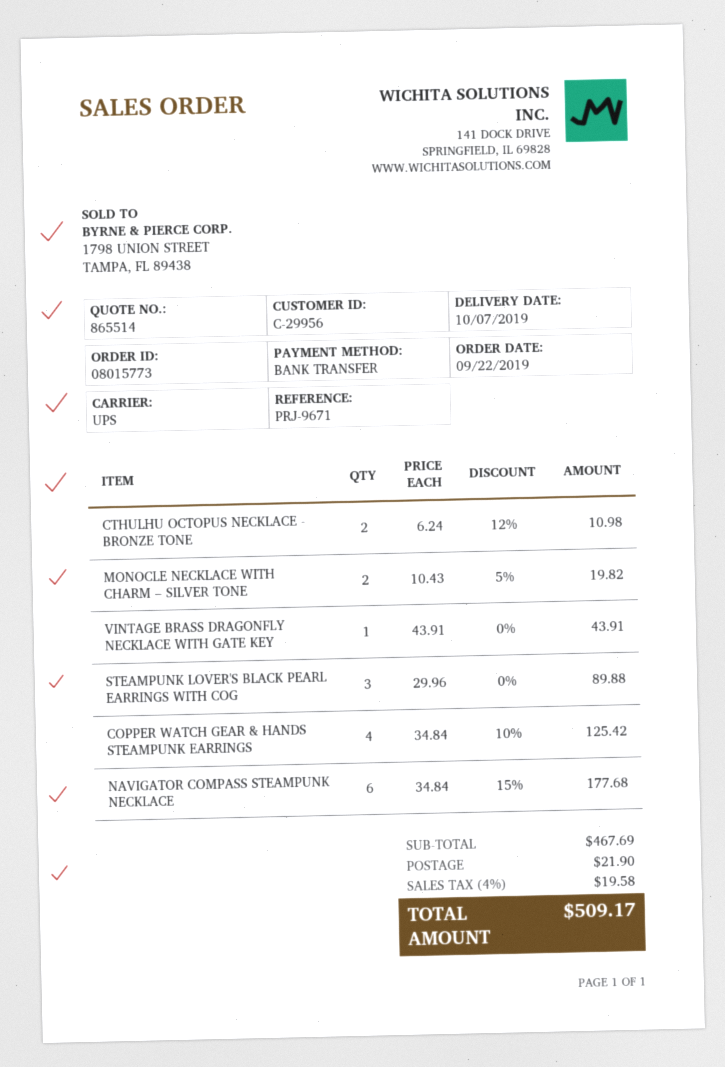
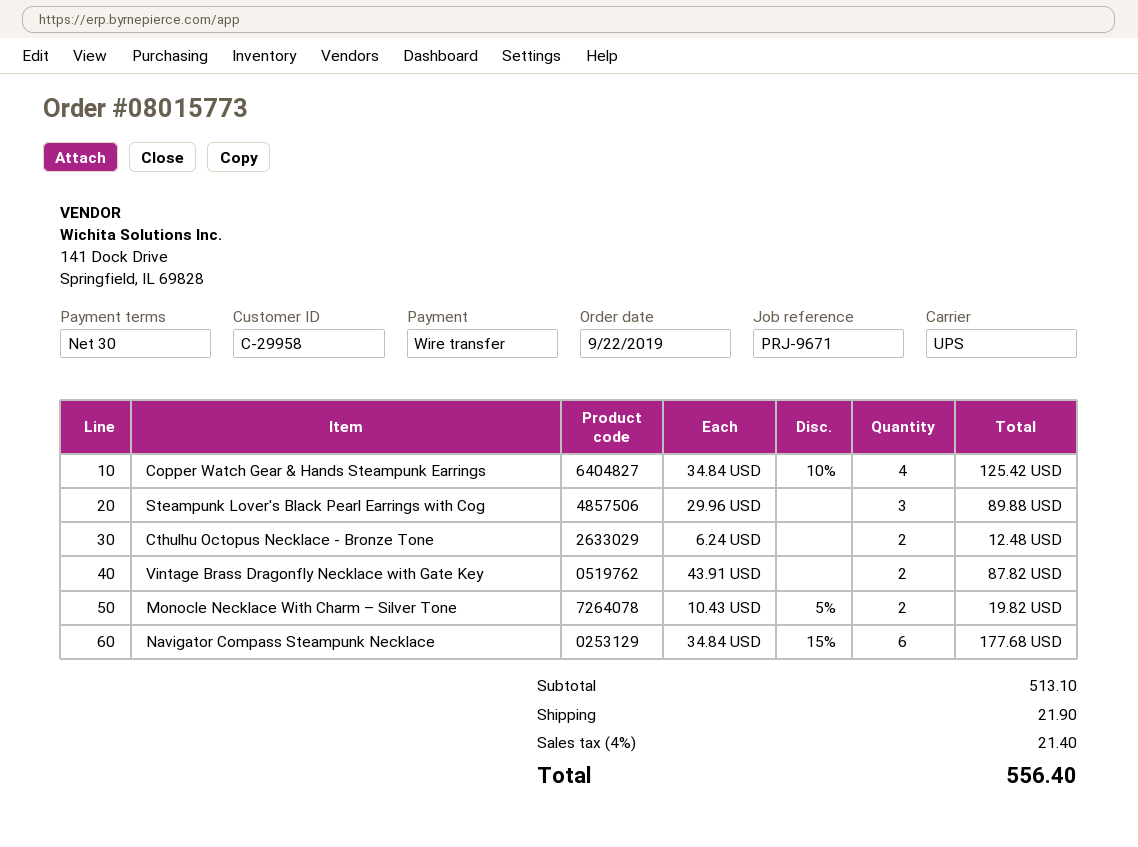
customer number: C-29956 -> C-29958
CTHULHU OCTOPUS NECKLACE - BRONZE TONE: 2 x 6.24 - 12% = 10.98 -> 2 x 6.24 = 12.48
VINTAGE BRASS DRAGONFLY NECKLACE WITH GATE KEY: 1 x 43.91 = 43.91 -> 2 x 43.91 = 87.82
subtotal: 467.69 -> 513.10
tax: 4% = 19.58 -> 4% = 21.40
total: 509.17 -> 556.40

